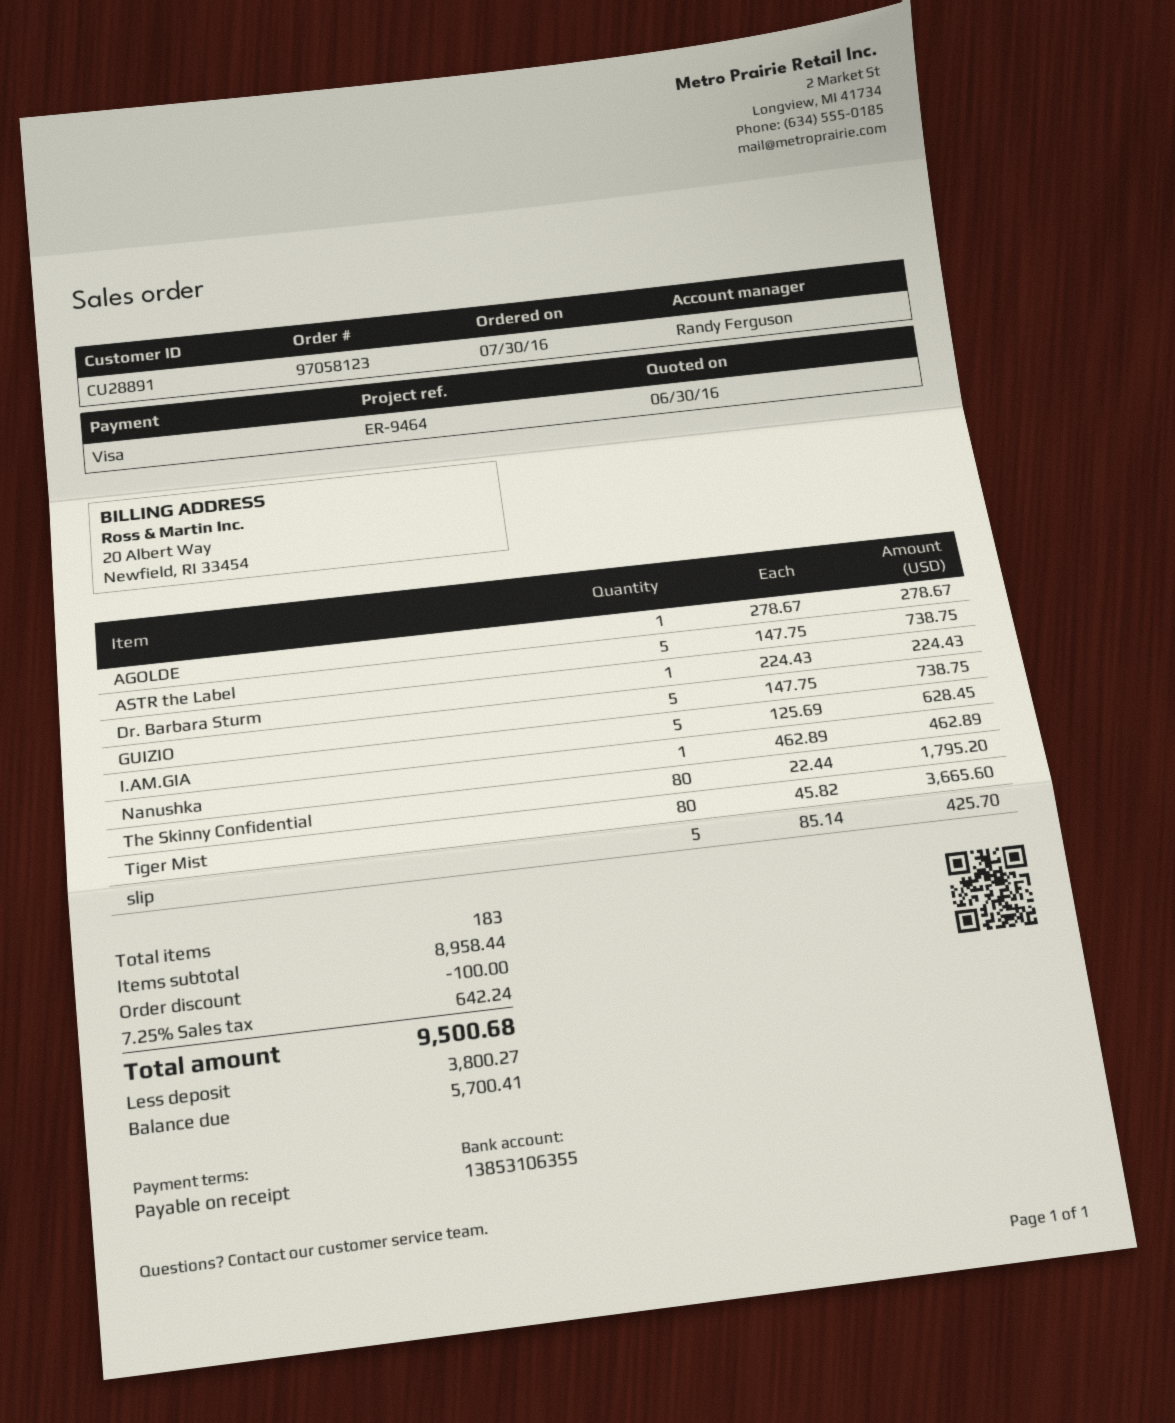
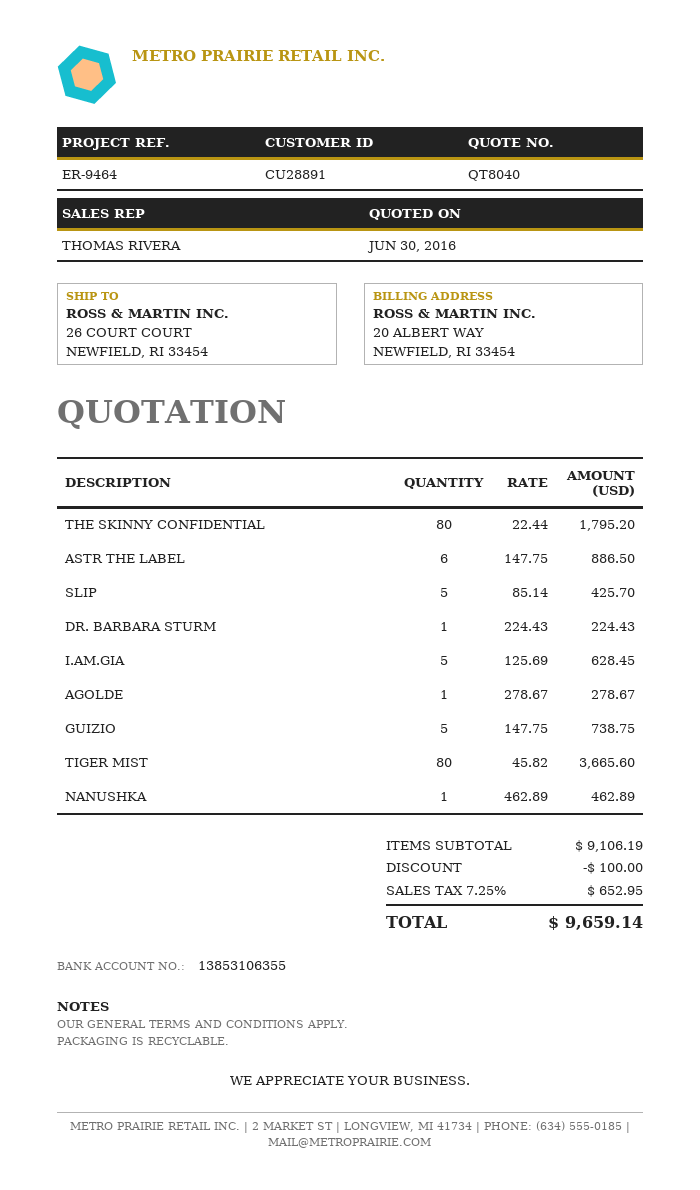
sales rep: Randy Ferguson -> THOMAS RIVERA
ASTR the Label: 5 x 147.75 = 738.75 -> 6 x 147.75 = 886.50
subtotal: 8958.44 -> 9106.19
tax: 7.25% = 642.24 -> 7.25% = 652.95
total: 9500.68 -> 9659.14

